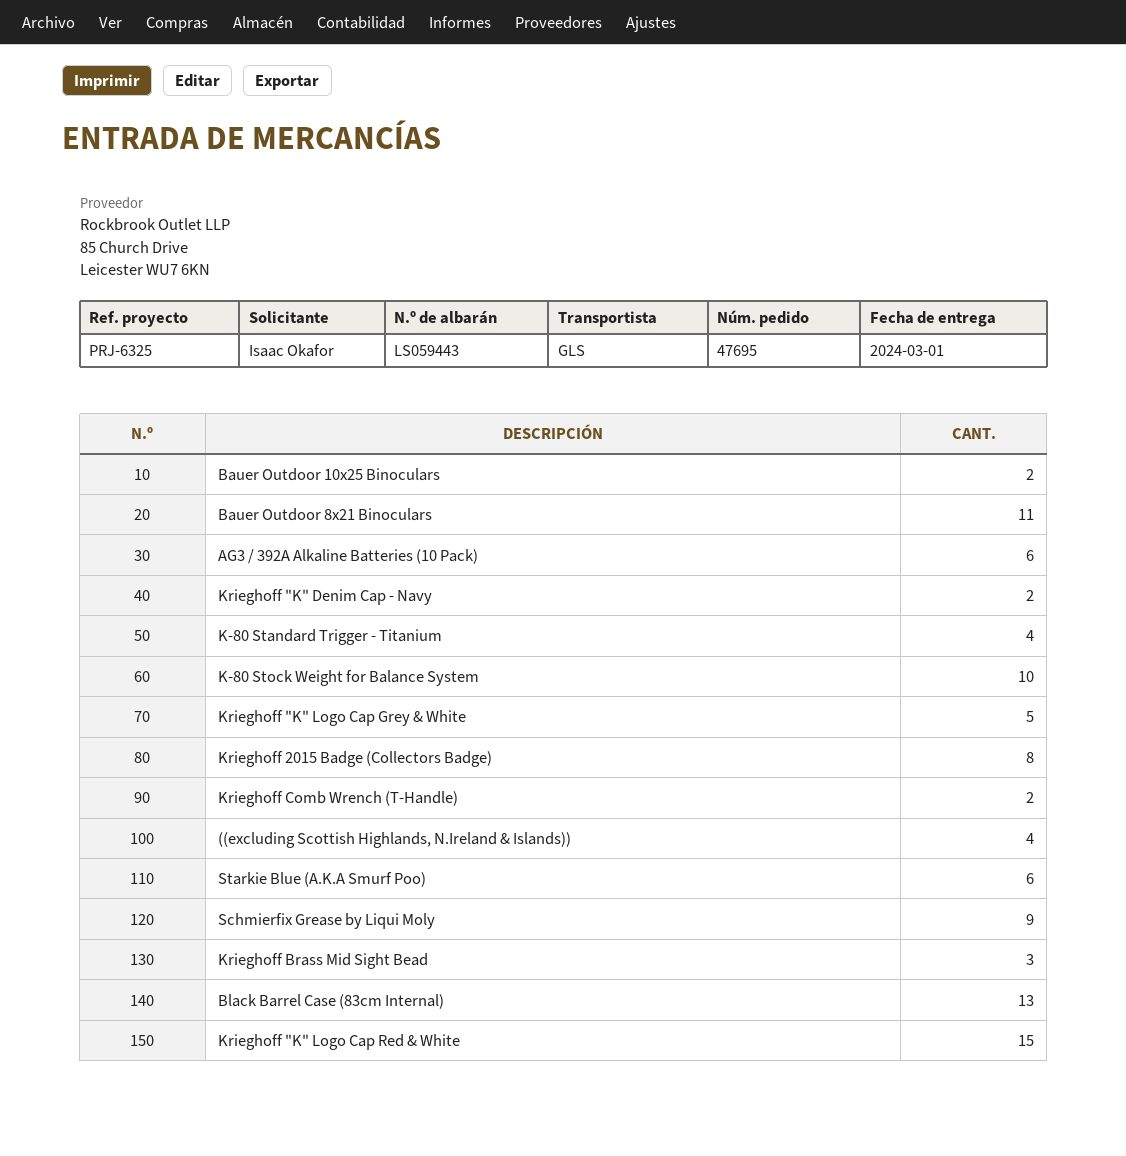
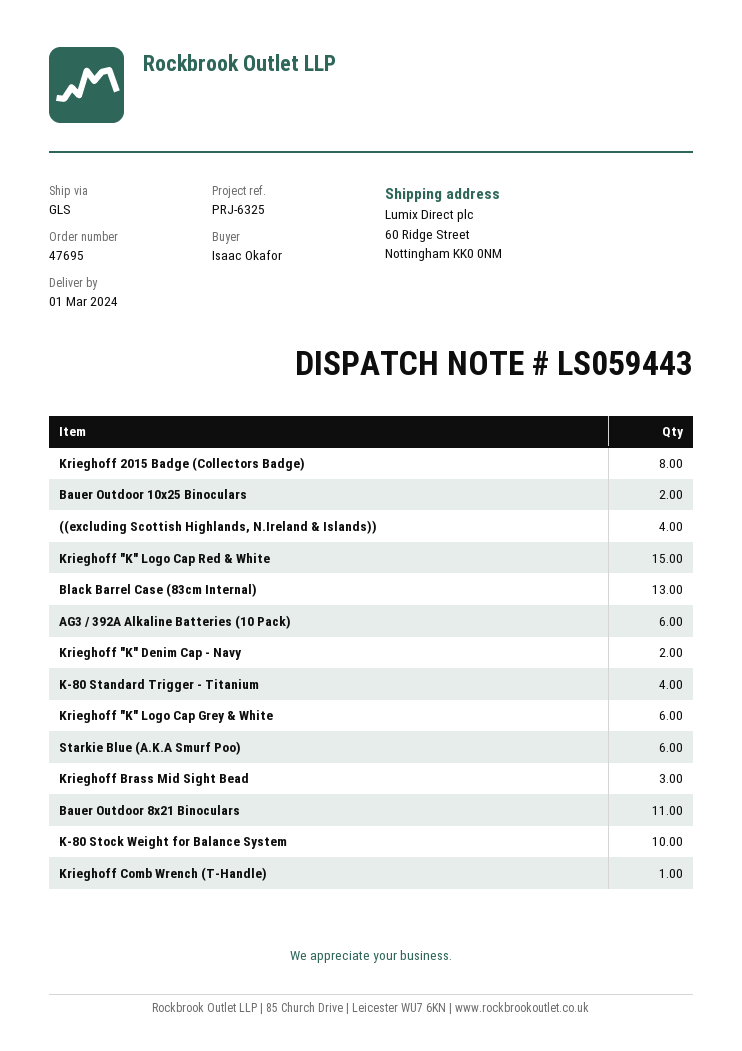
Krieghoff "K" Logo Cap Grey & White: 5 -> 6
Krieghoff Comb Wrench (T-Handle): 2 -> 1
Schmierfix Grease by Liqui Moly: 9 -> none

